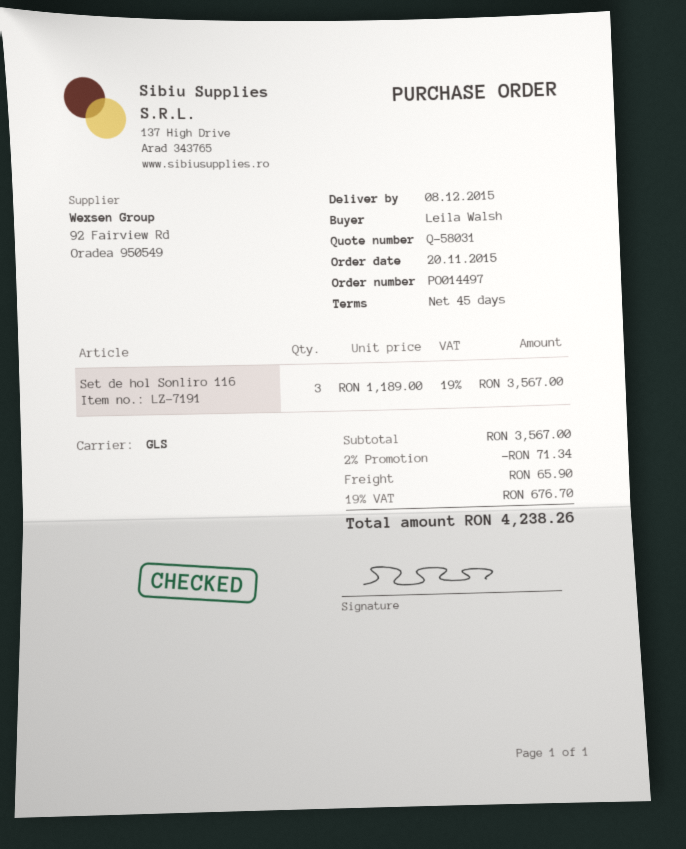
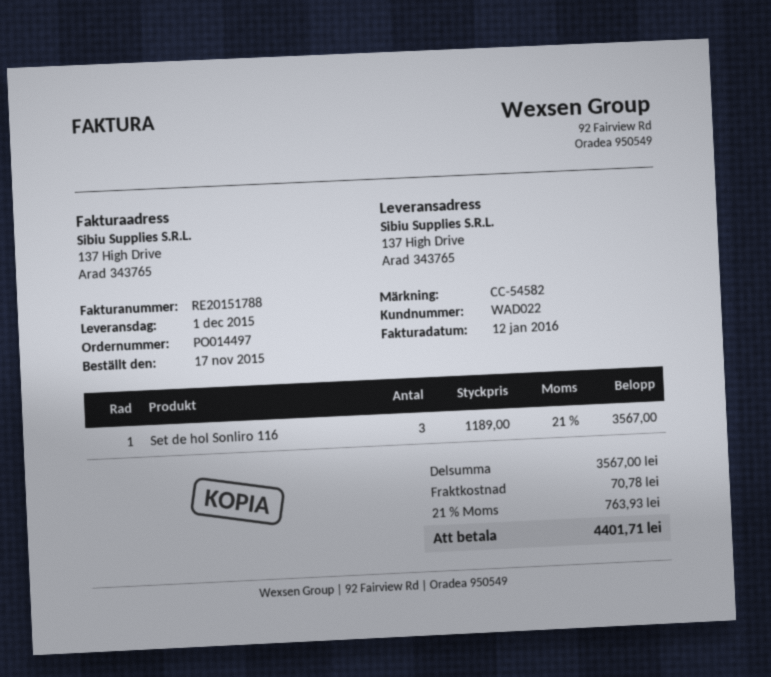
order date: 2015-11-20 -> 2015-11-17
delivery date: 2015-12-08 -> 2015-12-01
discount: 2% = 71.34 -> none
shipping: 65.90 -> 70.78
tax: 19% = 676.70 -> 21% = 763.93
total: 4238.26 -> 4401.71

